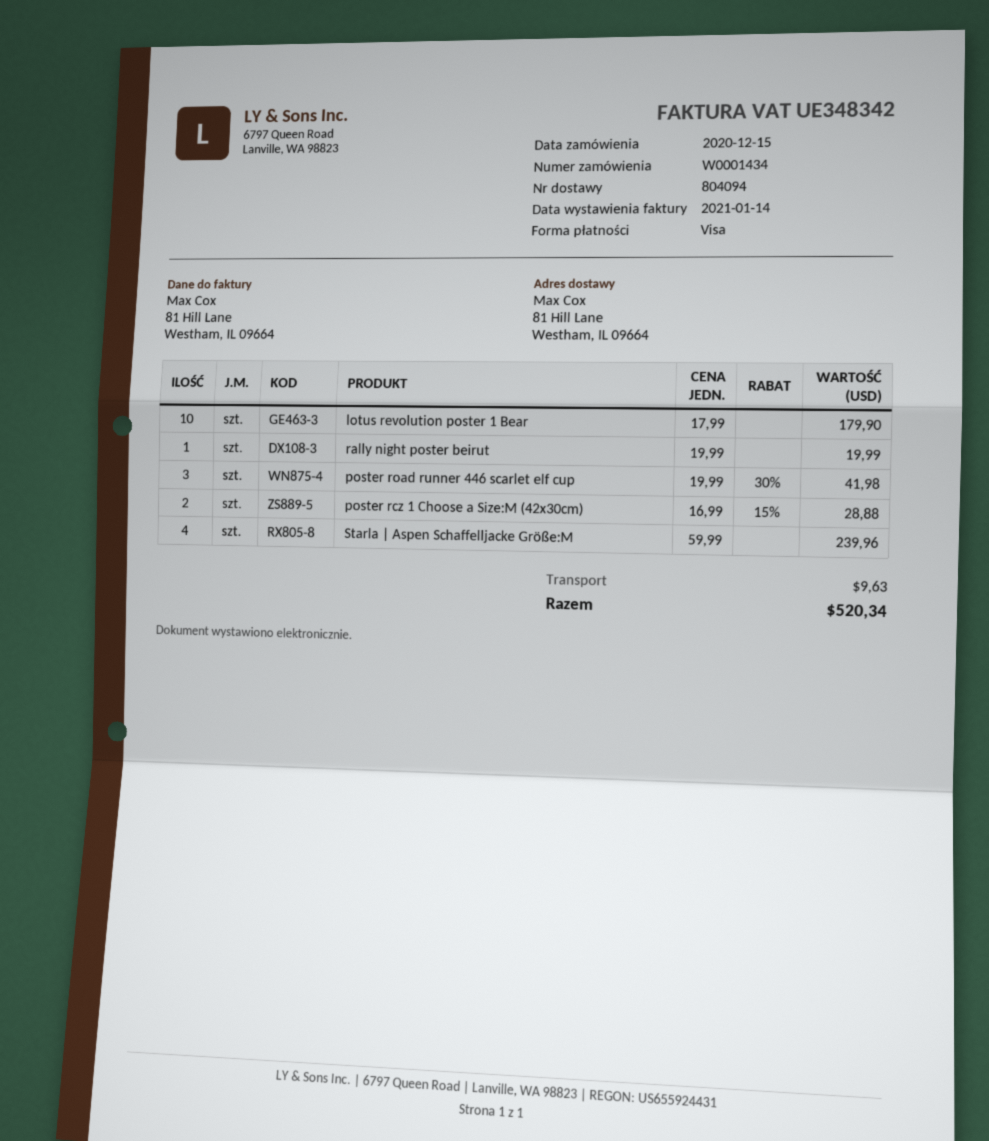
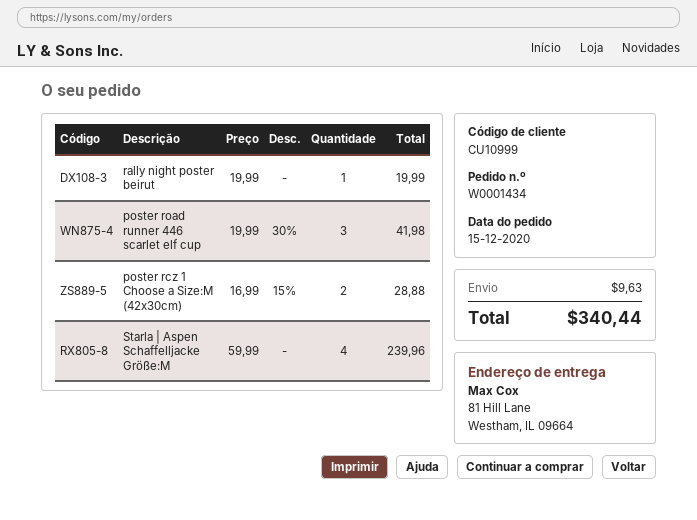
lotus revolution poster 1 Bear: 10 x 17.99 = 179.90 -> none
total: 520.34 -> 340.44

